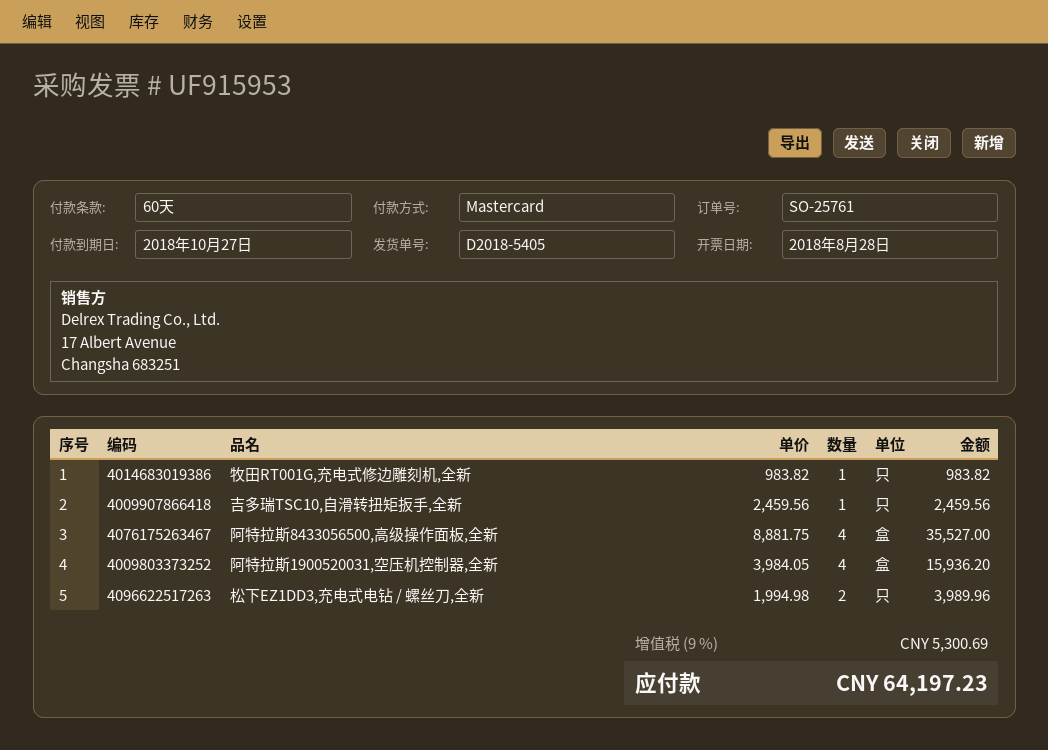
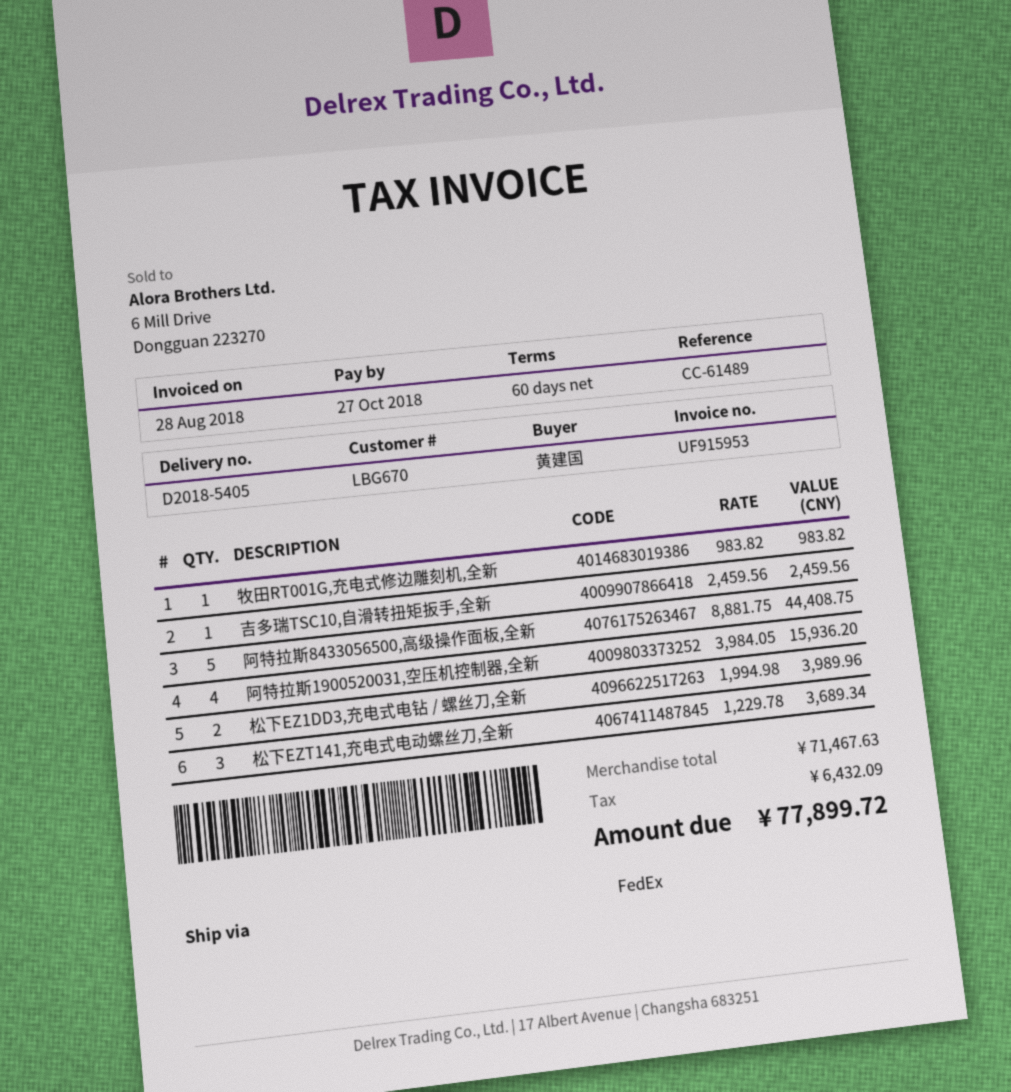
阿特拉斯8433056500,高级操作面板,全新: 4 x 8881.75 = 35527.00 -> 5 x 8881.75 = 44408.75
松下EZT141,充电式电动螺丝刀,全新: none -> 3 x 1229.78 = 3689.34
tax: 5300.69 -> 6432.09
total: 64197.23 -> 77899.72

